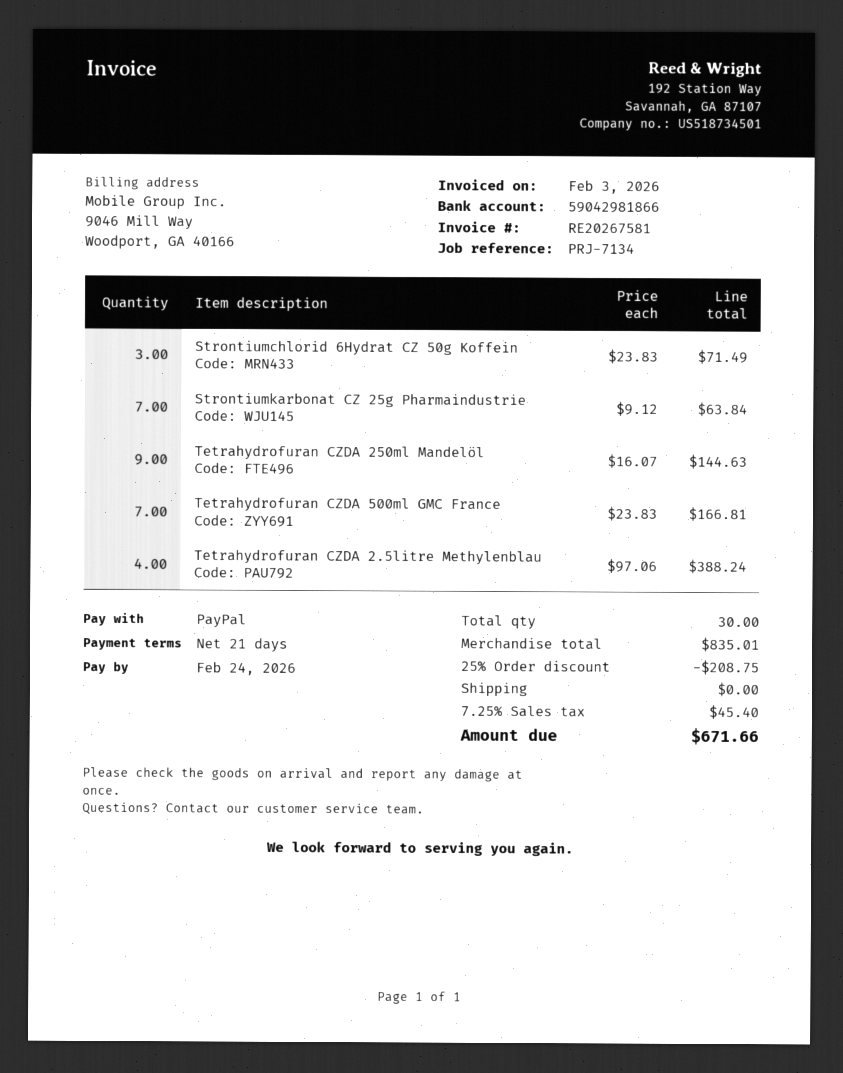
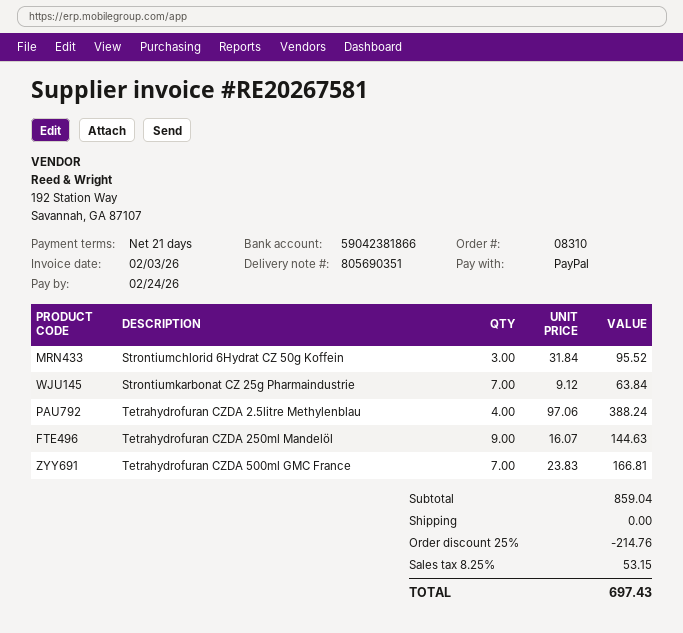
bank account: 59042981866 -> 59042381866
Strontiumchlorid 6Hydrat CZ 50g Koffein: 3 x 23.83 = 71.49 -> 3 x 31.84 = 95.52
subtotal: 835.01 -> 859.04
discount: 25% = 208.75 -> 25% = 214.76
tax: 7.25% = 45.40 -> 8.25% = 53.15
total: 671.66 -> 697.43

